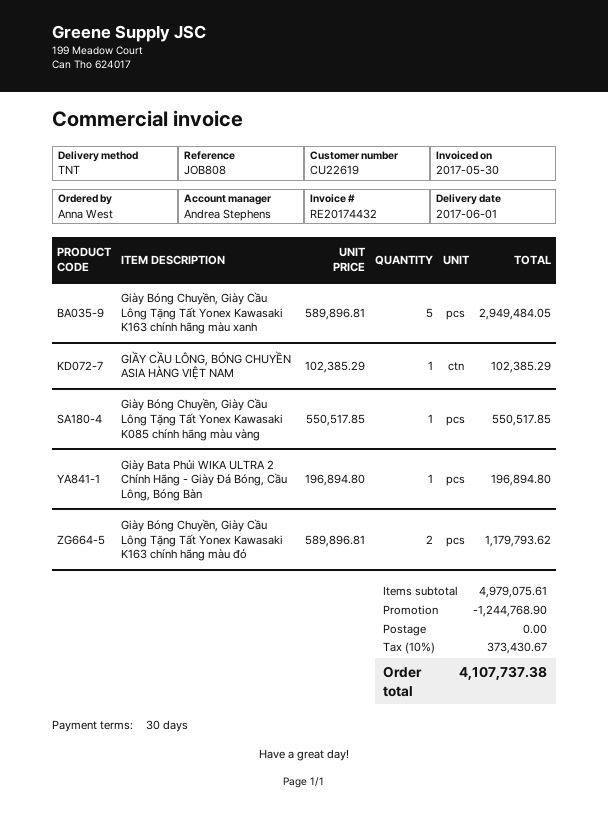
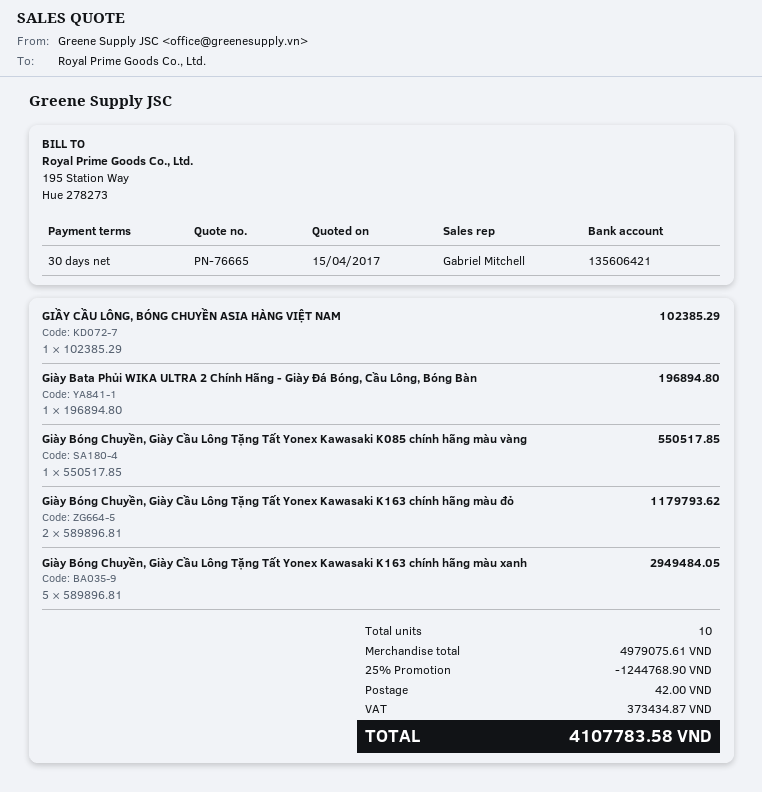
sales rep: Andrea Stephens -> Gabriel Mitchell
shipping: 0.00 -> 42.00
tax: 373430.67 -> 373434.87
total: 4107737.38 -> 4107783.58

